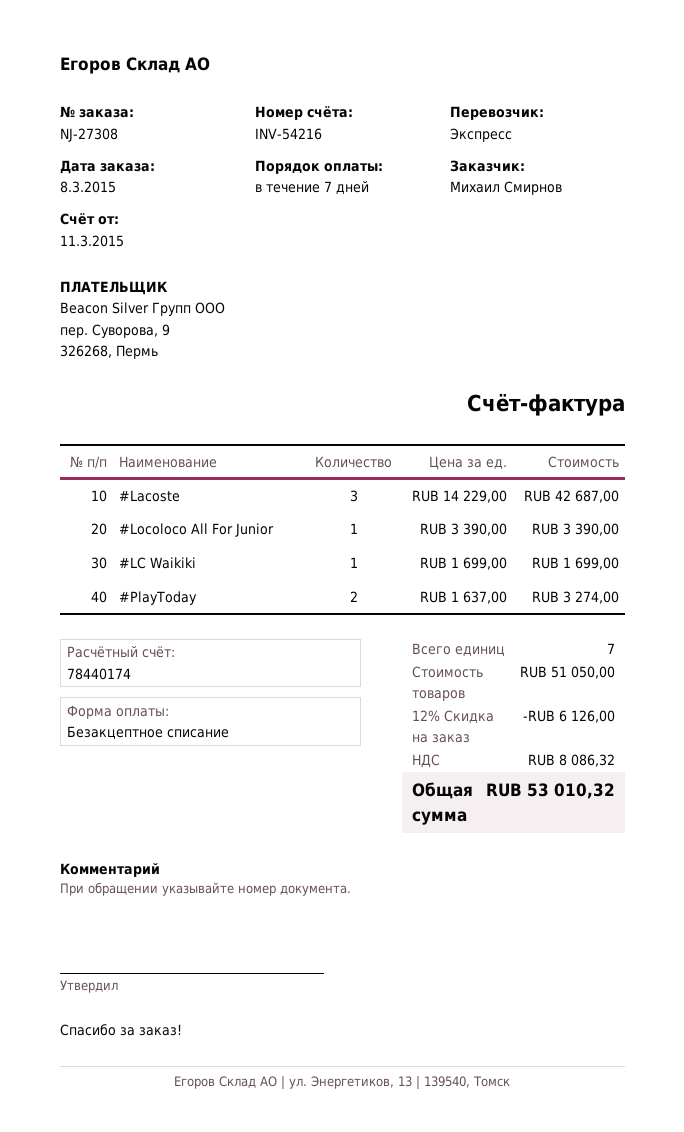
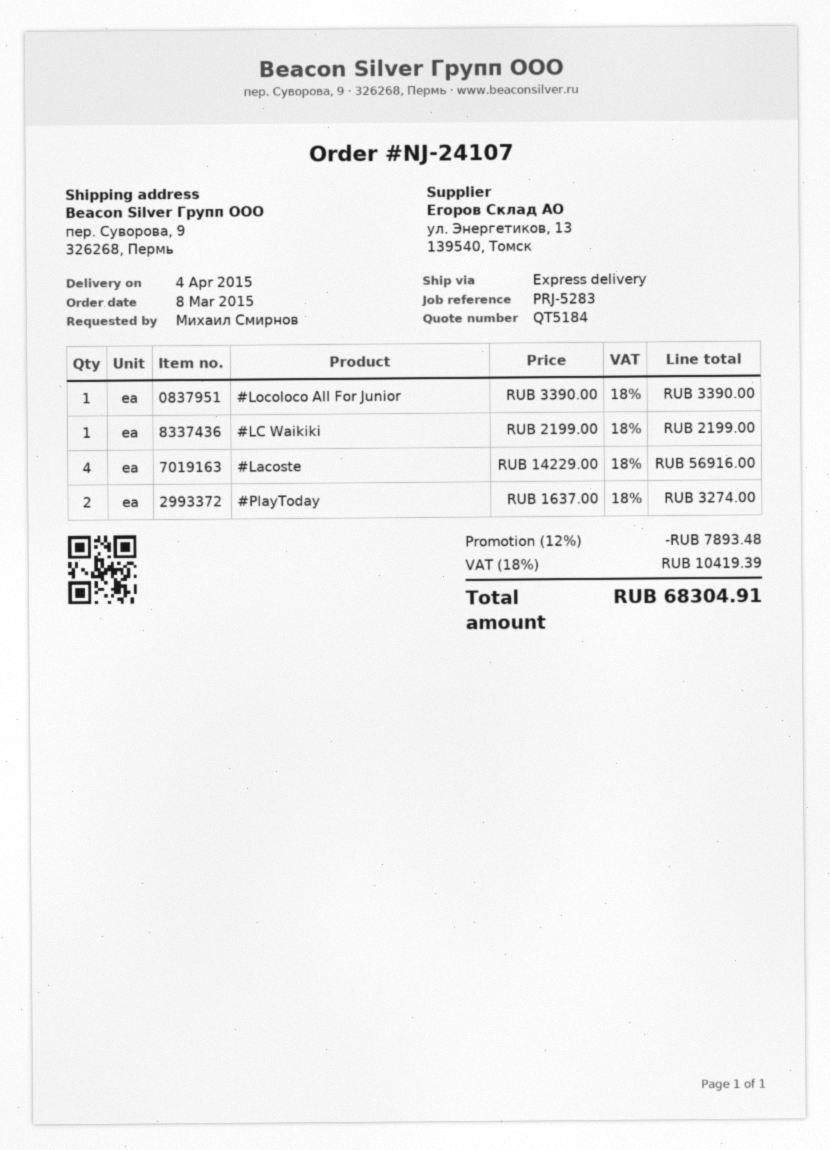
order number: NJ-27308 -> NJ-24107
#Lacoste: 3 x 14229.00 = 42687.00 -> 4 x 14229.00 = 56916.00
#LC Waikiki: 1 x 1699.00 = 1699.00 -> 1 x 2199.00 = 2199.00
discount: 12% = 6126.00 -> 12% = 7893.48
tax: 8086.32 -> 10419.39
total: 53010.32 -> 68304.91

